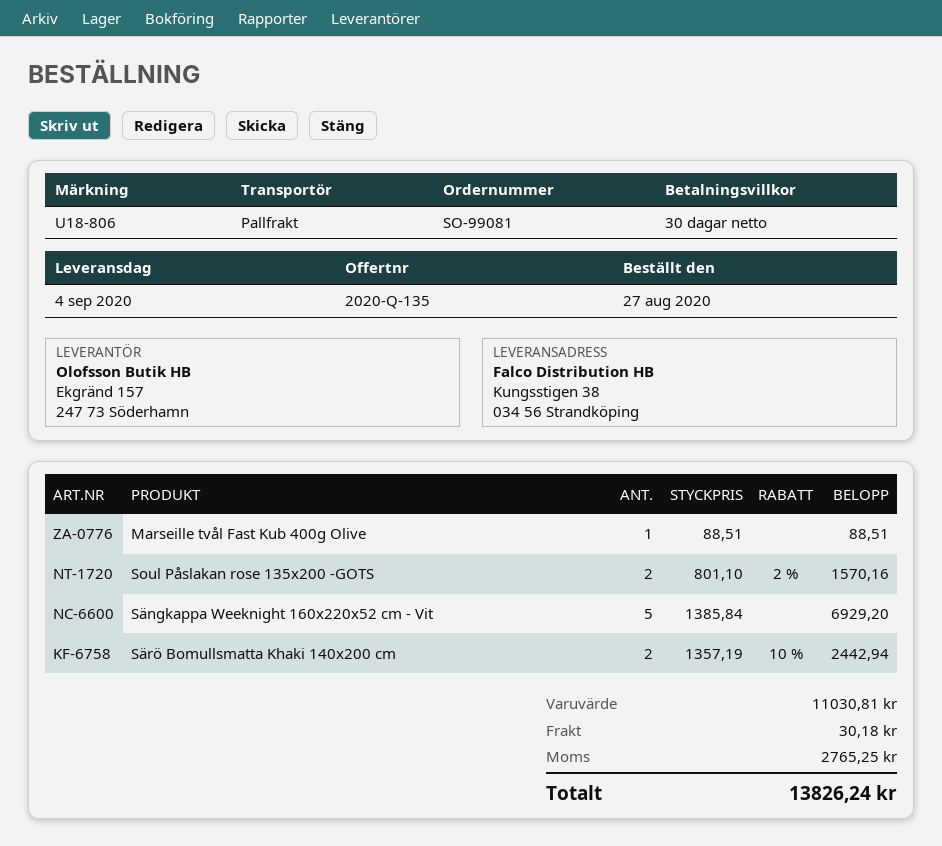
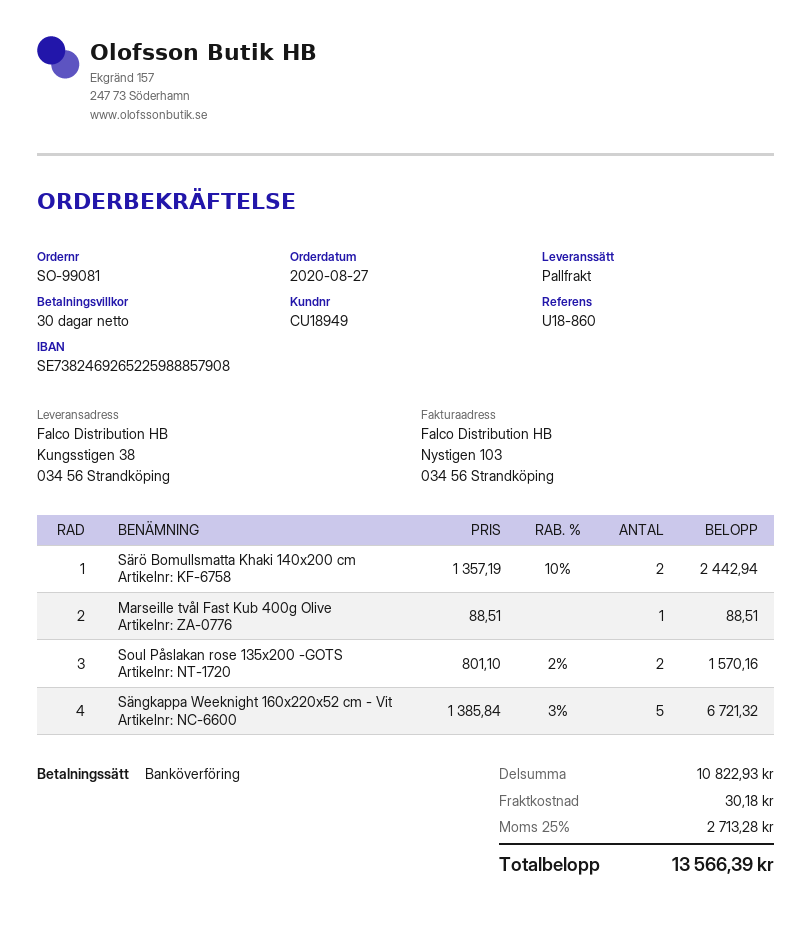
reference: U18-806 -> U18-860
Sängkappa Weeknight 160x220x52 cm - Vit: 5 x 1385.84 = 6929.20 -> 5 x 1385.84 - 3% = 6721.32
subtotal: 11030.81 -> 10822.93
tax: 2765.25 -> 2713.28
total: 13826.24 -> 13566.39

